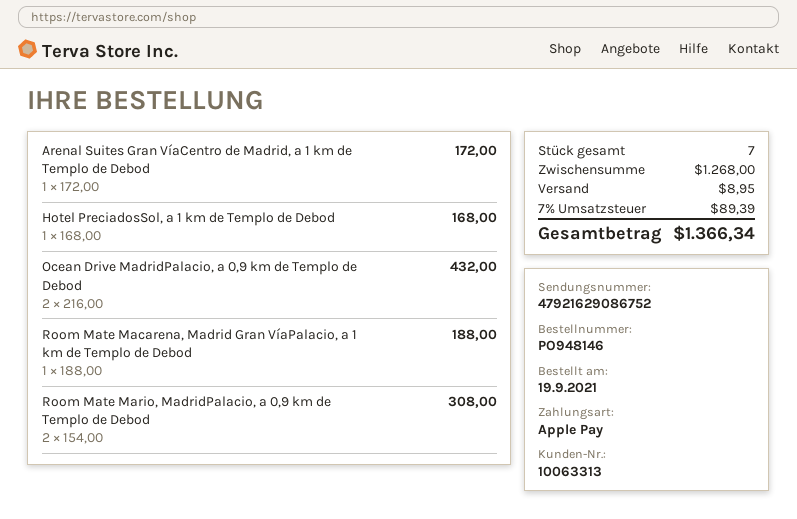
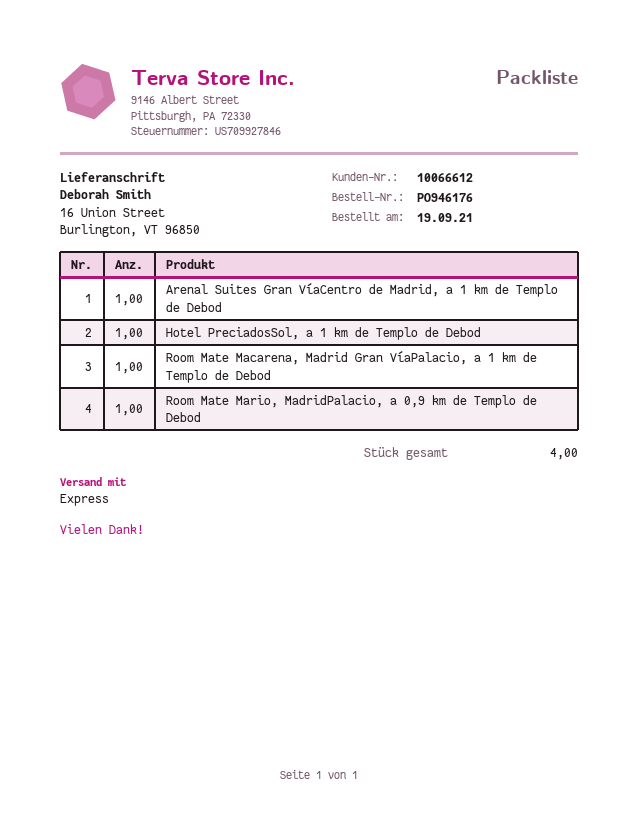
order number: PO948146 -> PO946176
customer number: 10063313 -> 10066612
Ocean Drive MadridPalacio, a 0,9 km de Templo de Debod: 2 -> none
Room Mate Mario, MadridPalacio, a 0,9 km de Templo de Debod: 2 -> 1
total quantity: 7 -> 4

